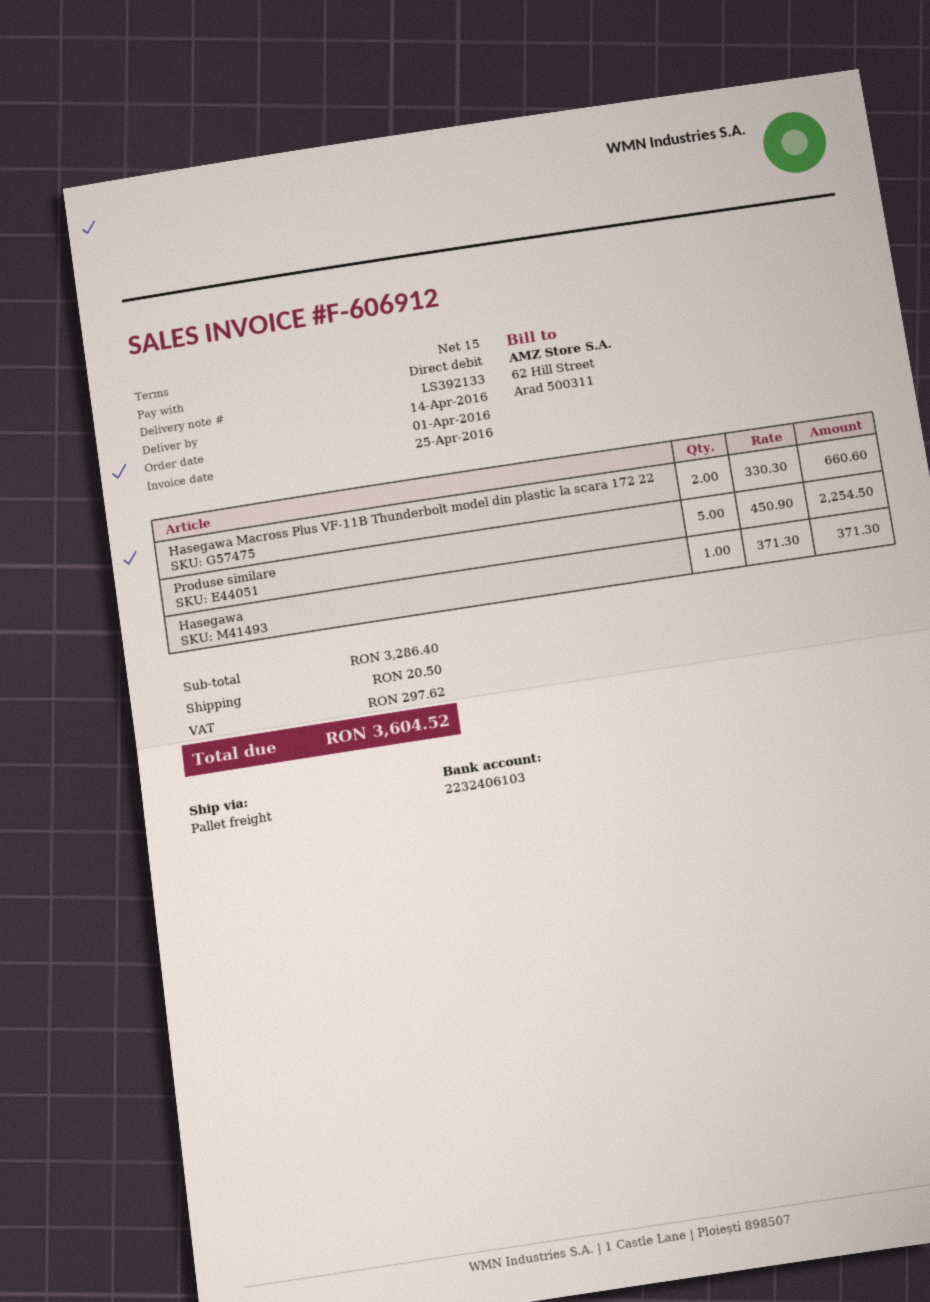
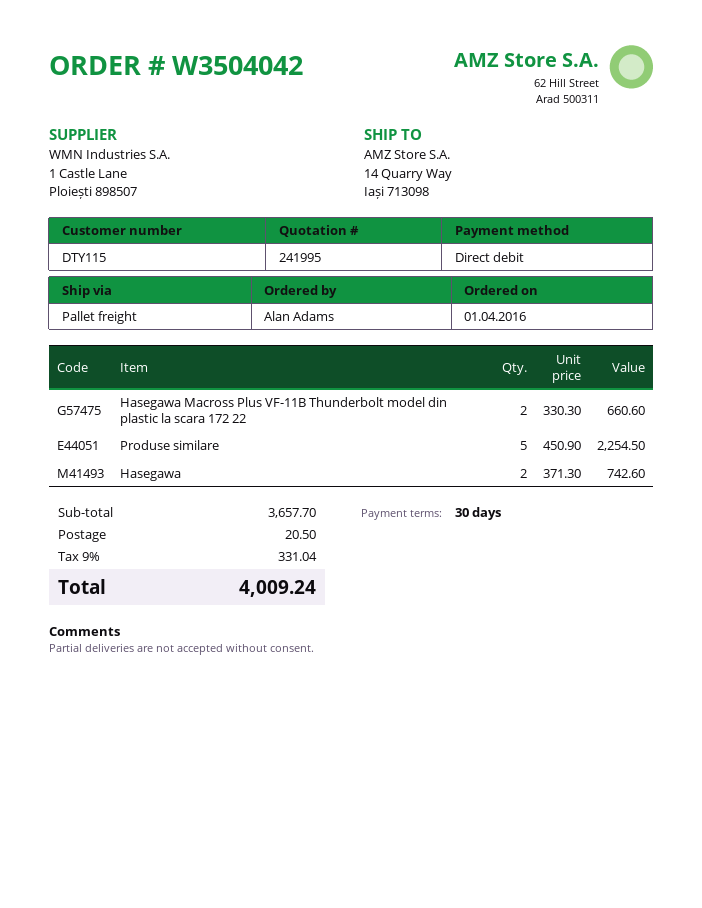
payment terms: 15 days -> 30 days
Hasegawa: 1 x 371.30 = 371.30 -> 2 x 371.30 = 742.60
subtotal: 3286.40 -> 3657.70
tax: 297.62 -> 331.04
total: 3604.52 -> 4009.24

